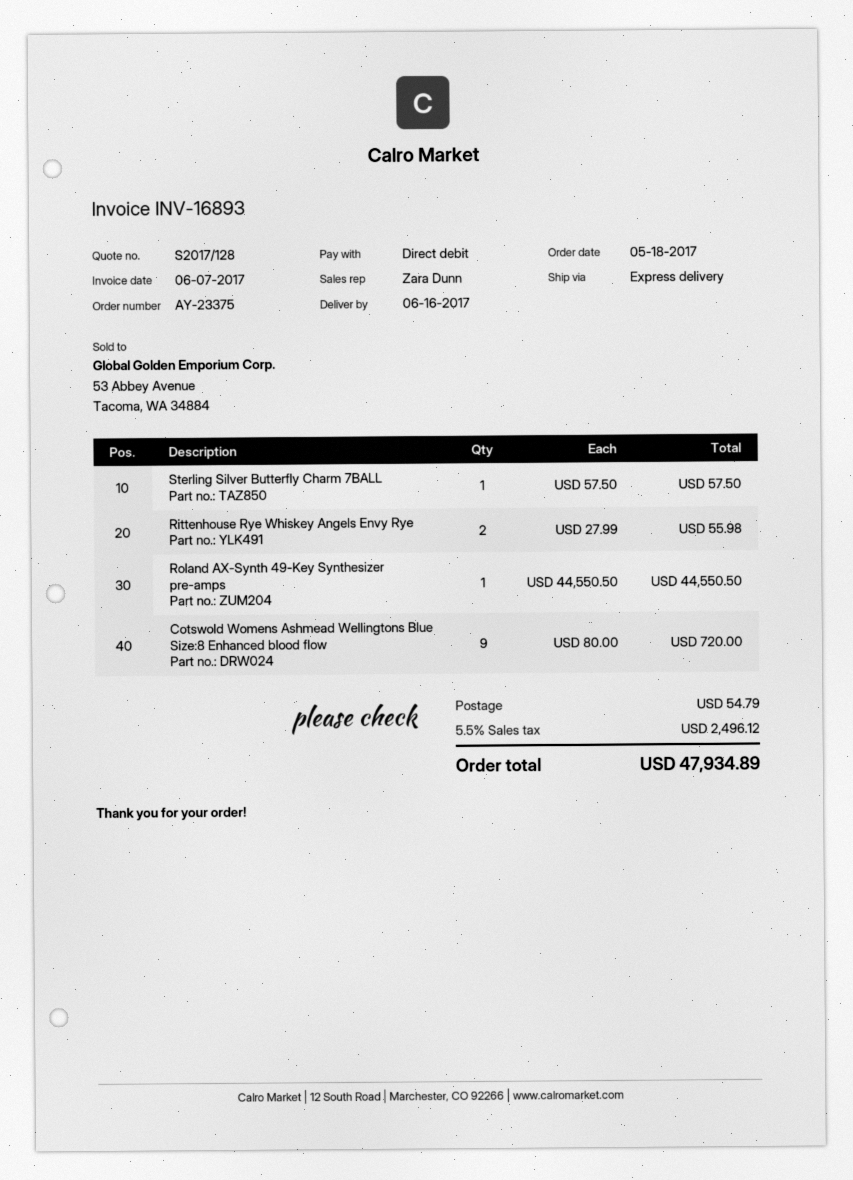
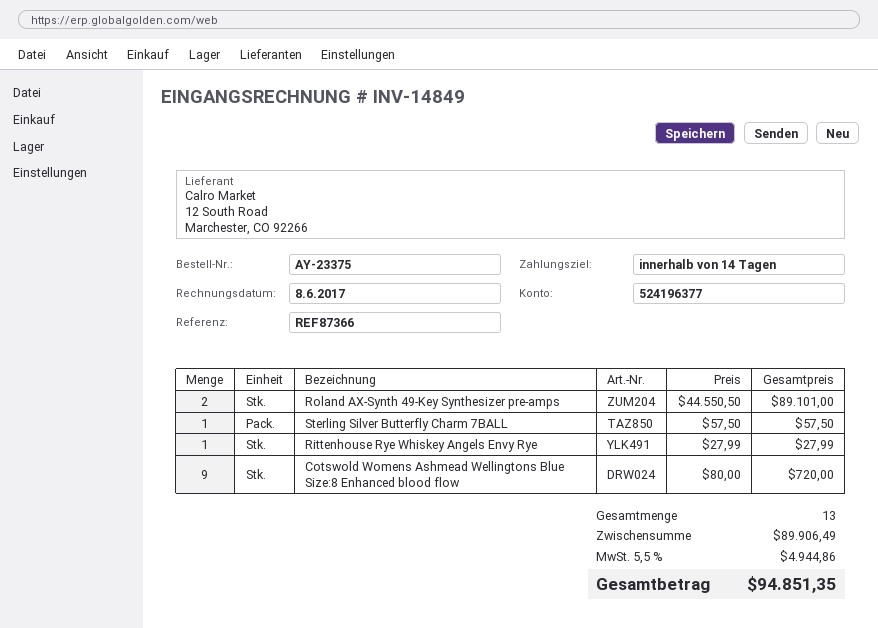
invoice number: INV-16893 -> INV-14849
invoice date: 2017-06-07 -> 2017-06-08
Rittenhouse Rye Whiskey Angels Envy Rye: 2 x 27.99 = 55.98 -> 1 x 27.99 = 27.99
Roland AX-Synth 49-Key Synthesizer pre-amps: 1 x 44550.50 = 44550.50 -> 2 x 44550.50 = 89101.00
shipping: 54.79 -> none
tax: 5.5% = 2496.12 -> 5.5% = 4944.86
total: 47934.89 -> 94851.35

